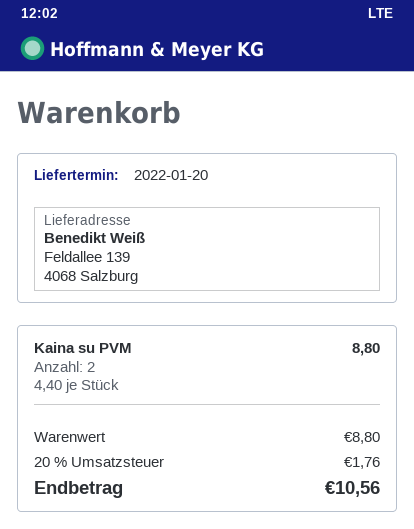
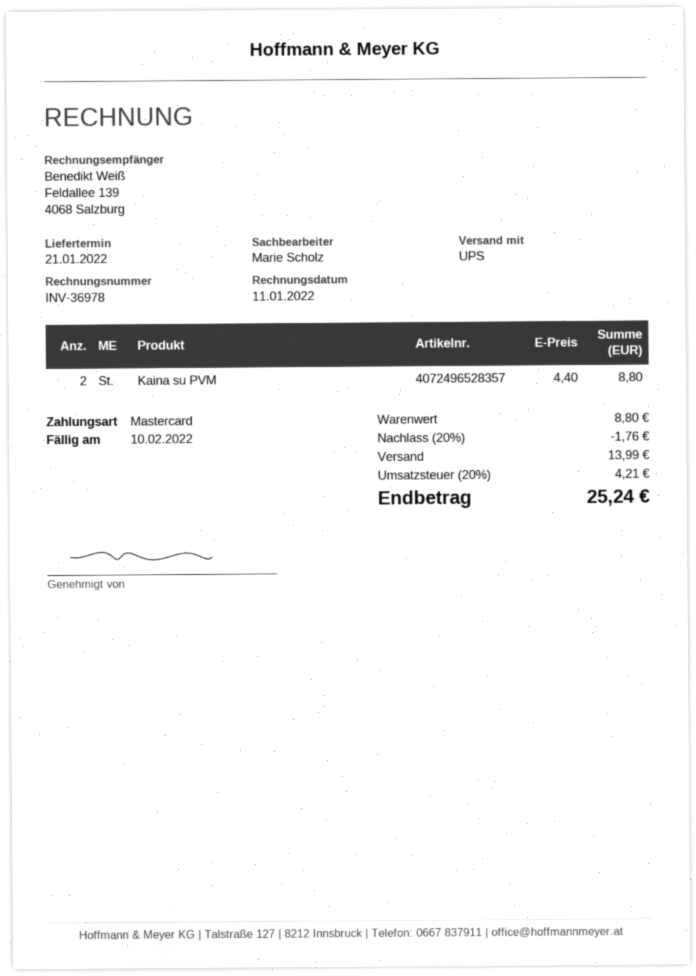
delivery date: 2022-01-20 -> 2022-01-21
discount: none -> 20% = 1.76
shipping: none -> 13.99
tax: 20% = 1.76 -> 20% = 4.21
total: 10.56 -> 25.24

